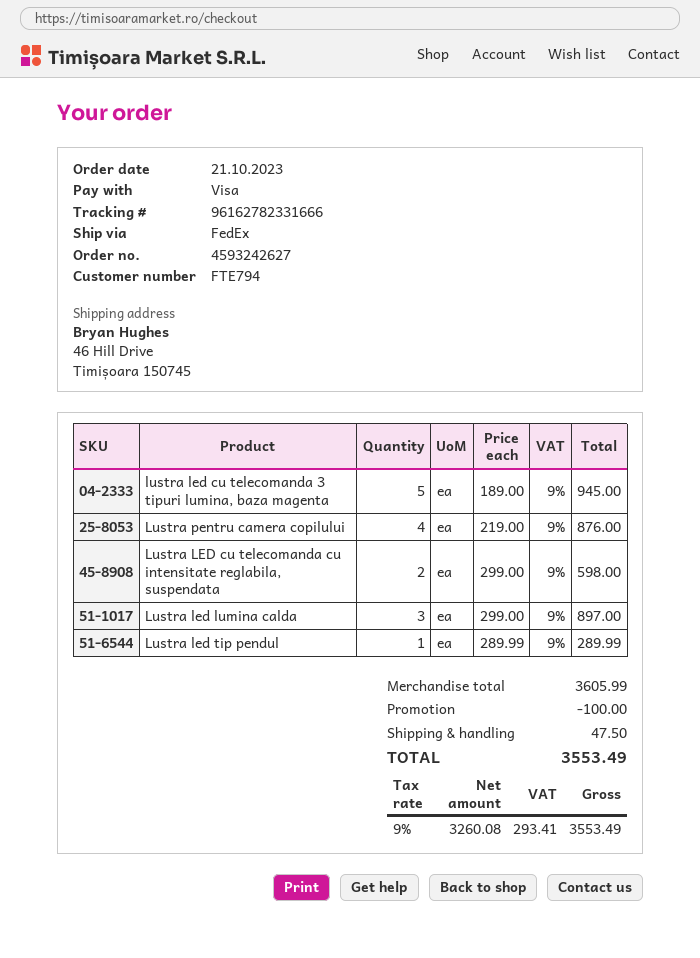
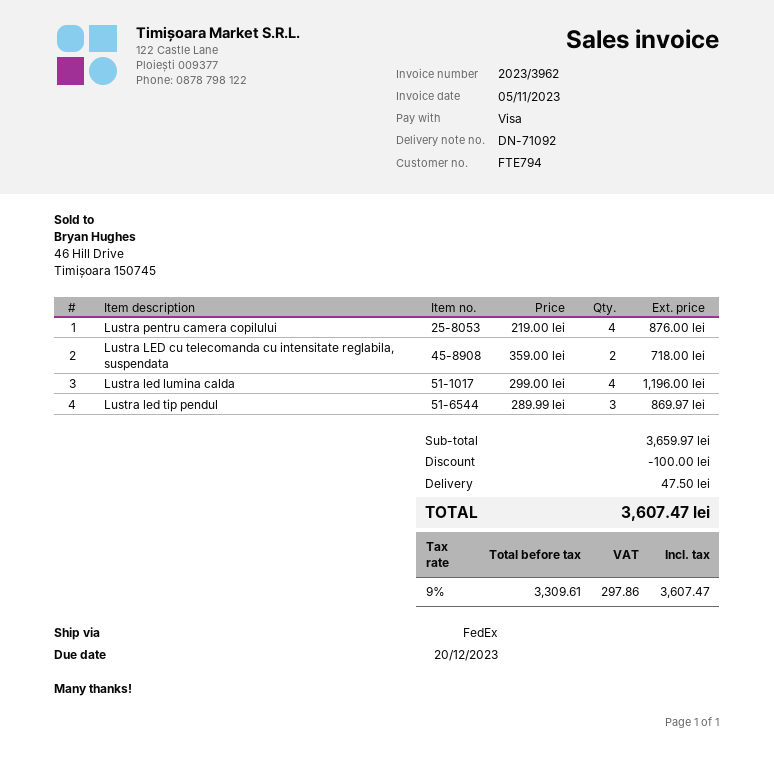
lustra led cu telecomanda 3 tipuri lumina, baza magenta: 5 x 189.00 = 945.00 -> none
Lustra LED cu telecomanda cu intensitate reglabila, suspendata: 2 x 299.00 = 598.00 -> 2 x 359.00 = 718.00
Lustra led lumina calda: 3 x 299.00 = 897.00 -> 4 x 299.00 = 1196.00
Lustra led tip pendul: 1 x 289.99 = 289.99 -> 3 x 289.99 = 869.97
subtotal: 3605.99 -> 3659.97
net: 3260.08 -> 3309.61
tax: 9% = 293.41 -> 9% = 297.86
total: 3553.49 -> 3607.47

